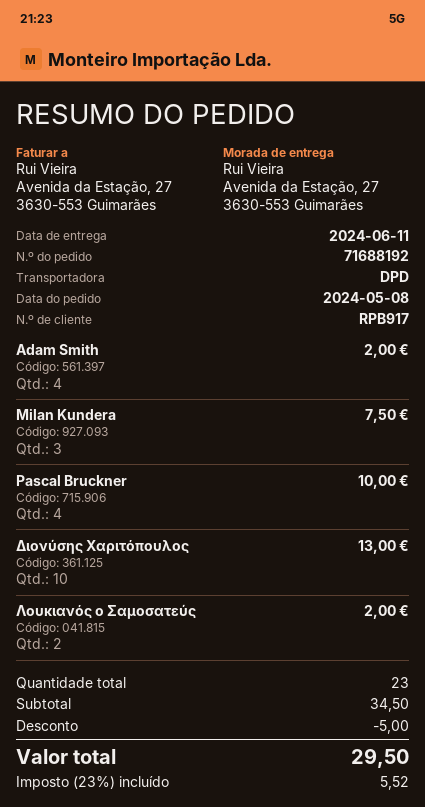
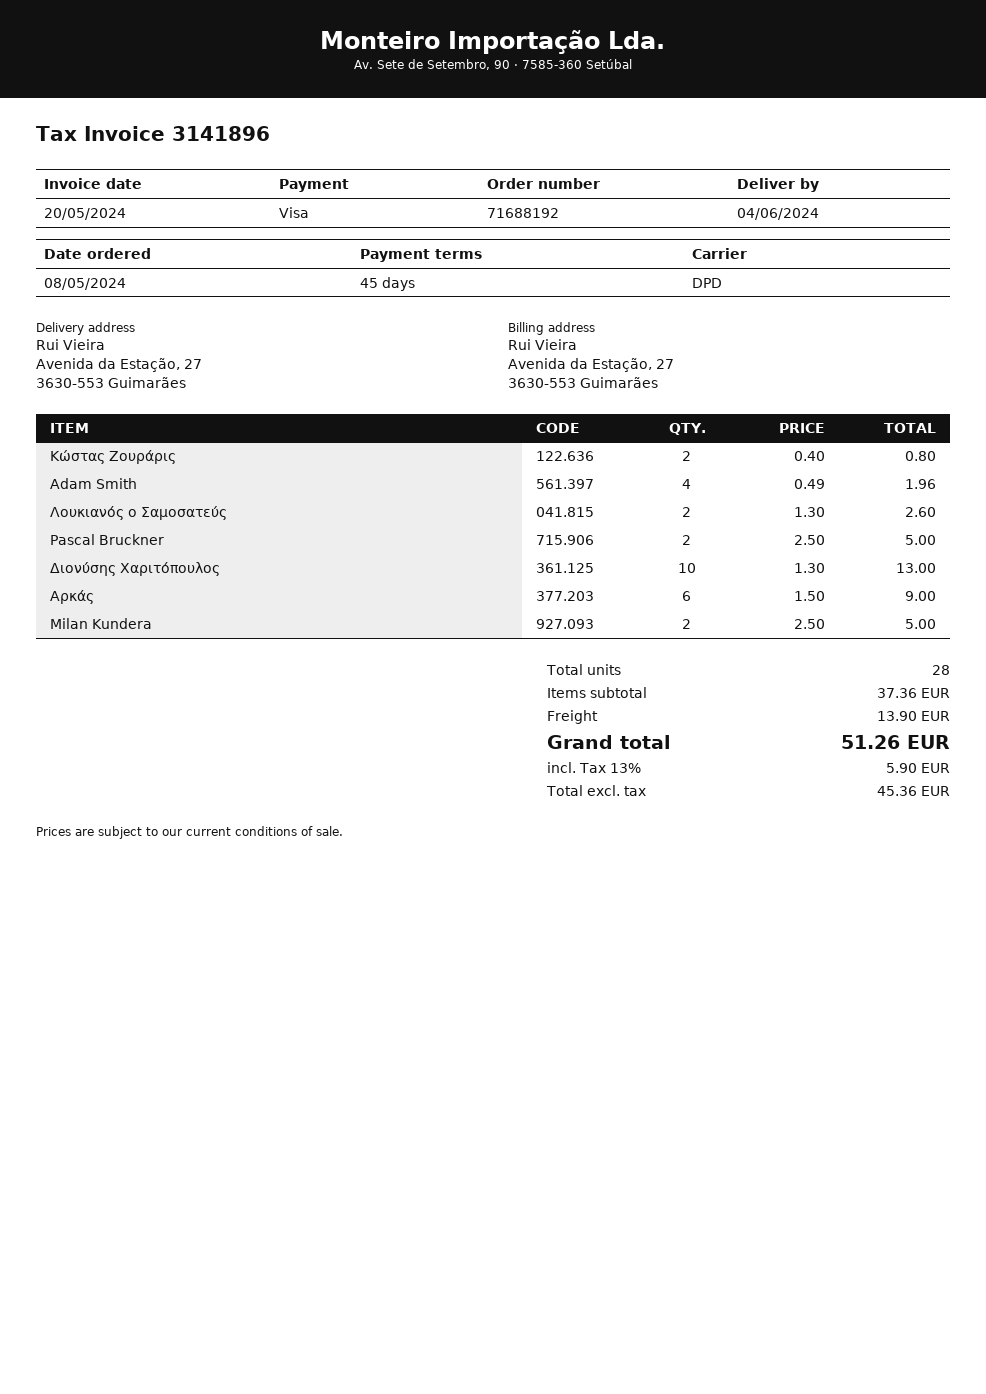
delivery date: 2024-06-11 -> 2024-06-04
Adam Smith: 4 for 2.00 -> 4 for 1.96
Milan Kundera: 3 for 7.50 -> 2 for 5.00
Pascal Bruckner: 4 for 10.00 -> 2 for 5.00
Λουκιανός ο Σαμοσατεύς: 2 for 2.00 -> 2 for 2.60
Κώστας Ζουράρις: none -> 2 for 0.80
Αρκάς: none -> 6 for 9.00
total quantity: 23 -> 28
subtotal: 34.50 -> 37.36
discount: 5.00 -> none
shipping: none -> 13.90
tax: 23% = 5.52 -> 13% = 5.90
total: 29.50 -> 51.26

